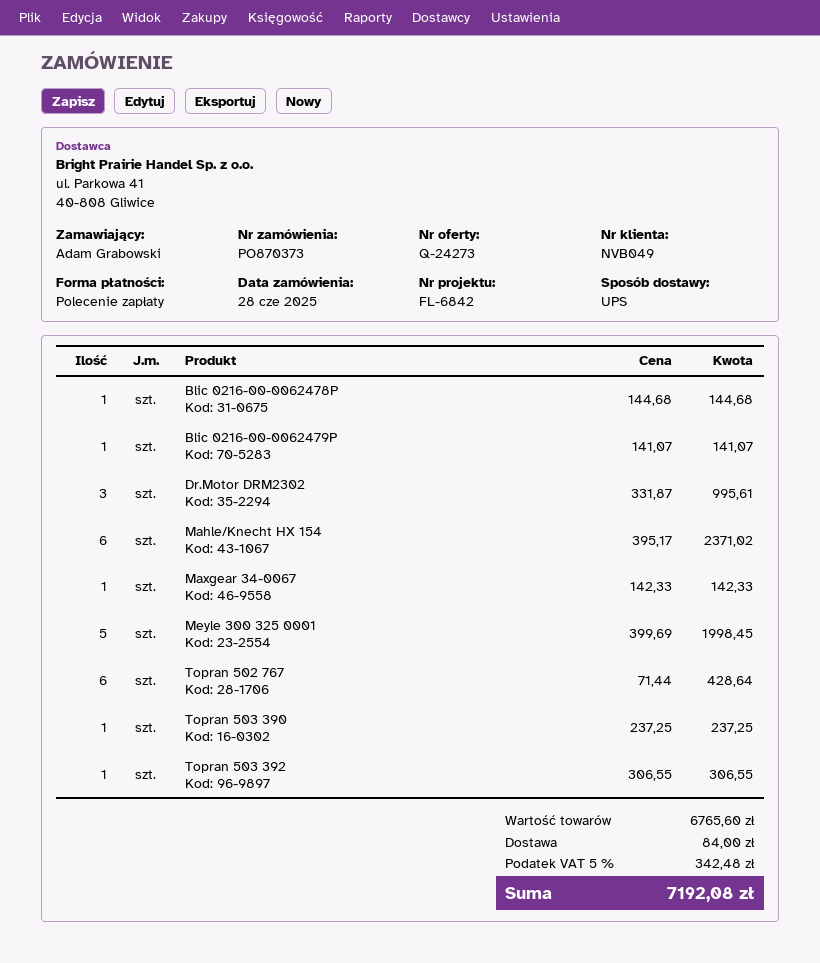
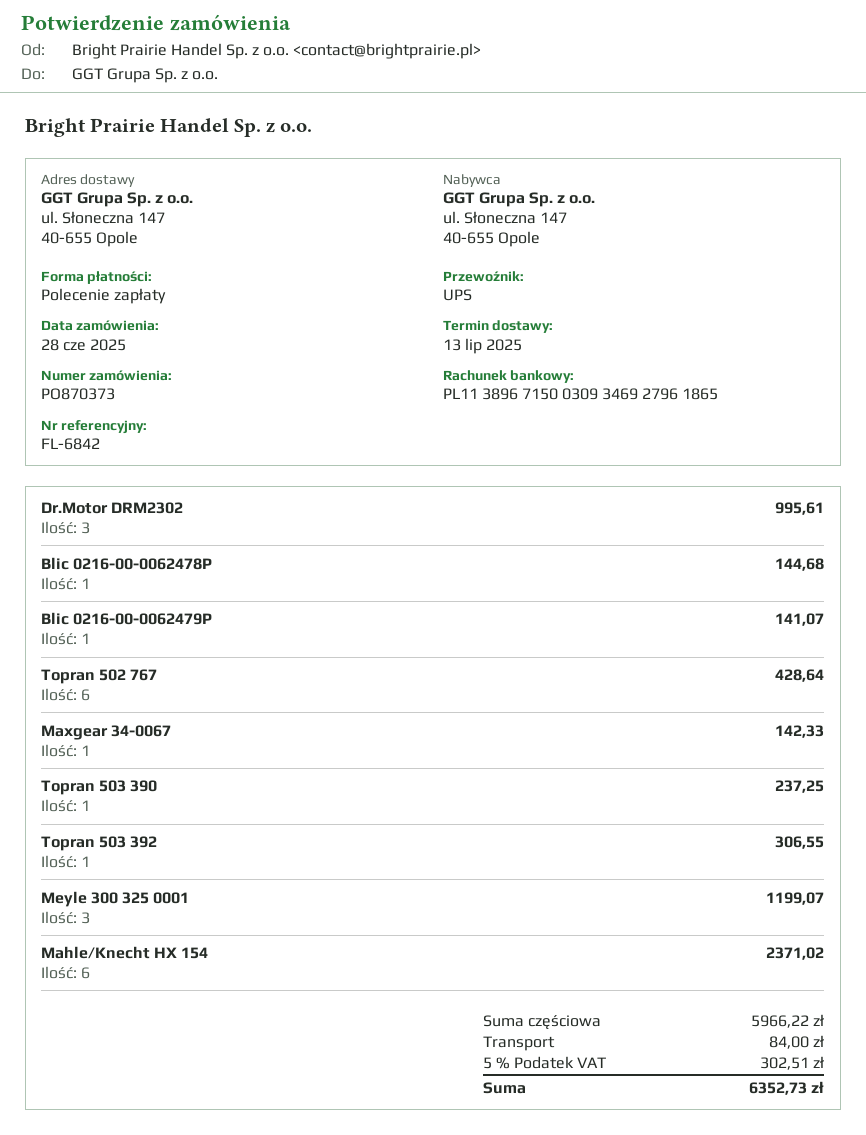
Meyle 300 325 0001: 5 for 1998.45 -> 3 for 1199.07
subtotal: 6765.60 -> 5966.22
tax: 5% = 342.48 -> 5% = 302.51
total: 7192.08 -> 6352.73

